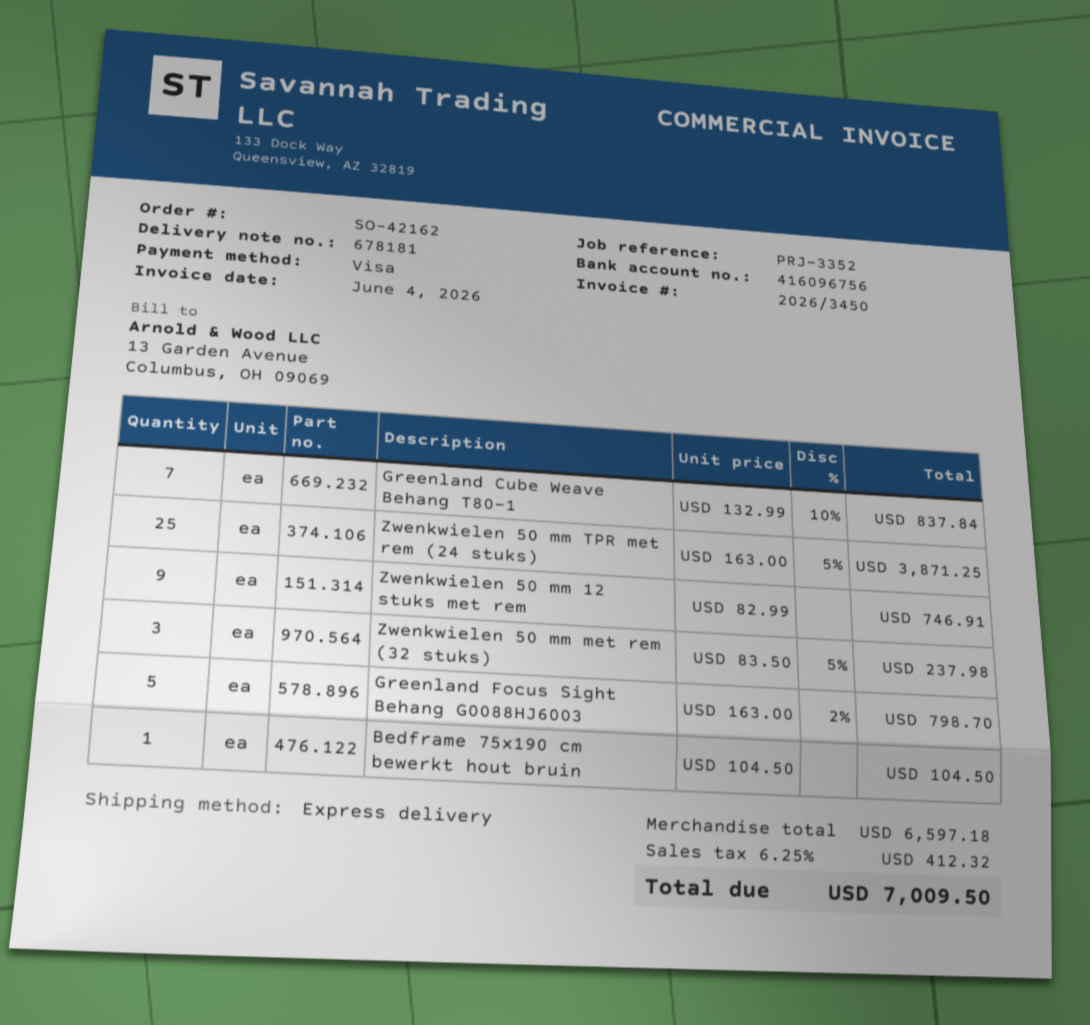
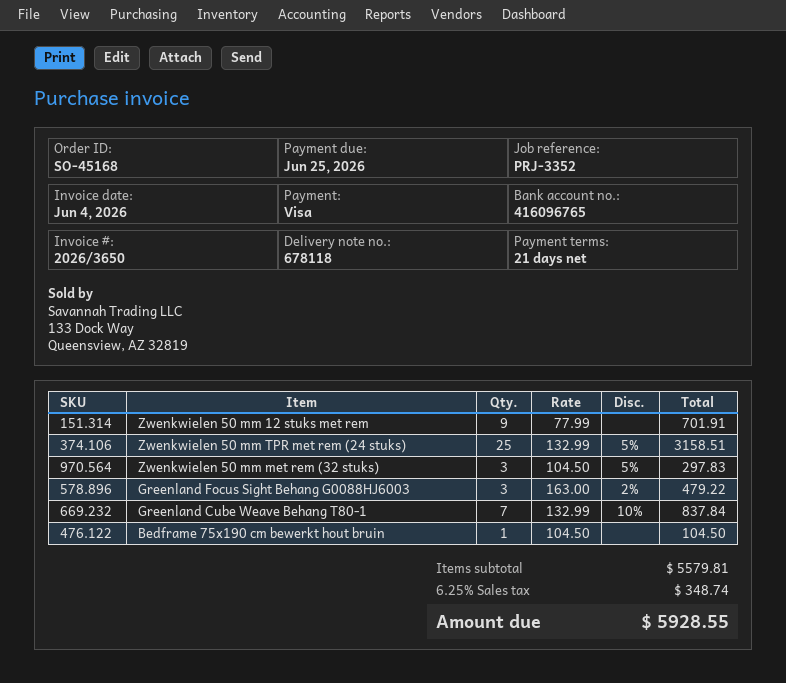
order number: SO-42162 -> SO-45168
delivery note number: 678181 -> 678118
invoice number: 2026/3450 -> 2026/3650
bank account: 416096756 -> 416096765
Zwenkwielen 50 mm TPR met rem (24 stuks): 25 x 163.00 - 5% = 3871.25 -> 25 x 132.99 - 5% = 3158.51
Zwenkwielen 50 mm 12 stuks met rem: 9 x 82.99 = 746.91 -> 9 x 77.99 = 701.91
Zwenkwielen 50 mm met rem (32 stuks): 3 x 83.50 - 5% = 237.98 -> 3 x 104.50 - 5% = 297.83
Greenland Focus Sight Behang G0088HJ6003: 5 x 163.00 - 2% = 798.70 -> 3 x 163.00 - 2% = 479.22
subtotal: 6597.18 -> 5579.81
tax: 6.25% = 412.32 -> 6.25% = 348.74
total: 7009.50 -> 5928.55

